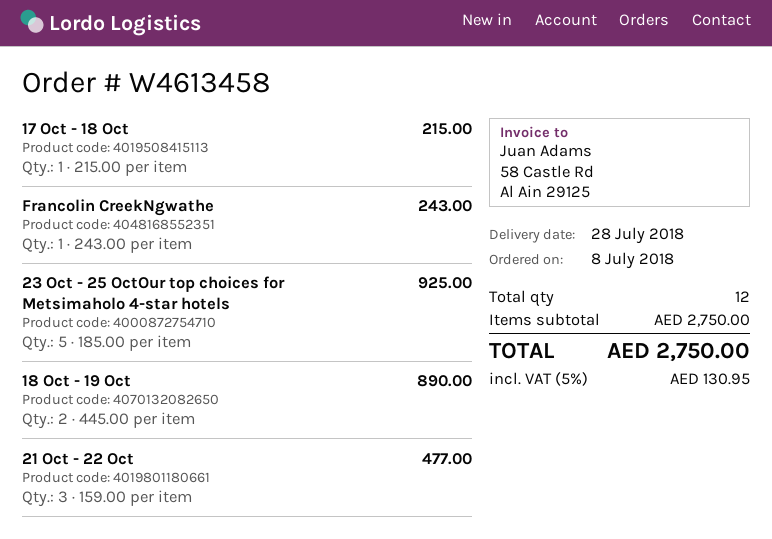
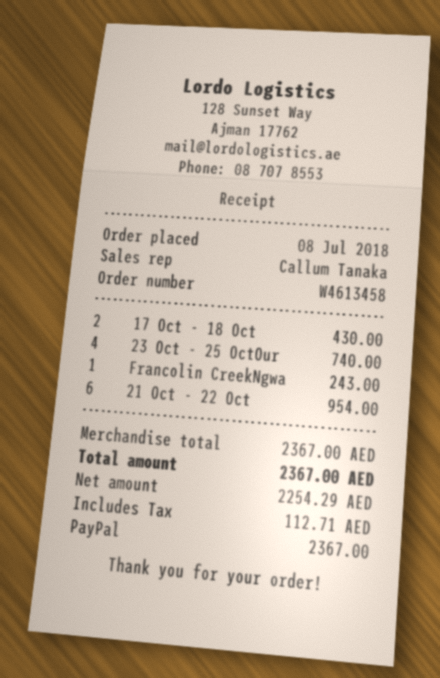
17 Oct - 18 Oct: 1 for 215.00 -> 2 for 430.00
23 Oct - 25 OctOur top choices for Metsimaholo 4-star hotels: 5 for 925.00 -> 4 for 740.00
18 Oct - 19 Oct: 2 for 890.00 -> none
21 Oct - 22 Oct: 3 for 477.00 -> 6 for 954.00
subtotal: 2750.00 -> 2367.00
tax: 130.95 -> 112.71
total: 2750.00 -> 2367.00

